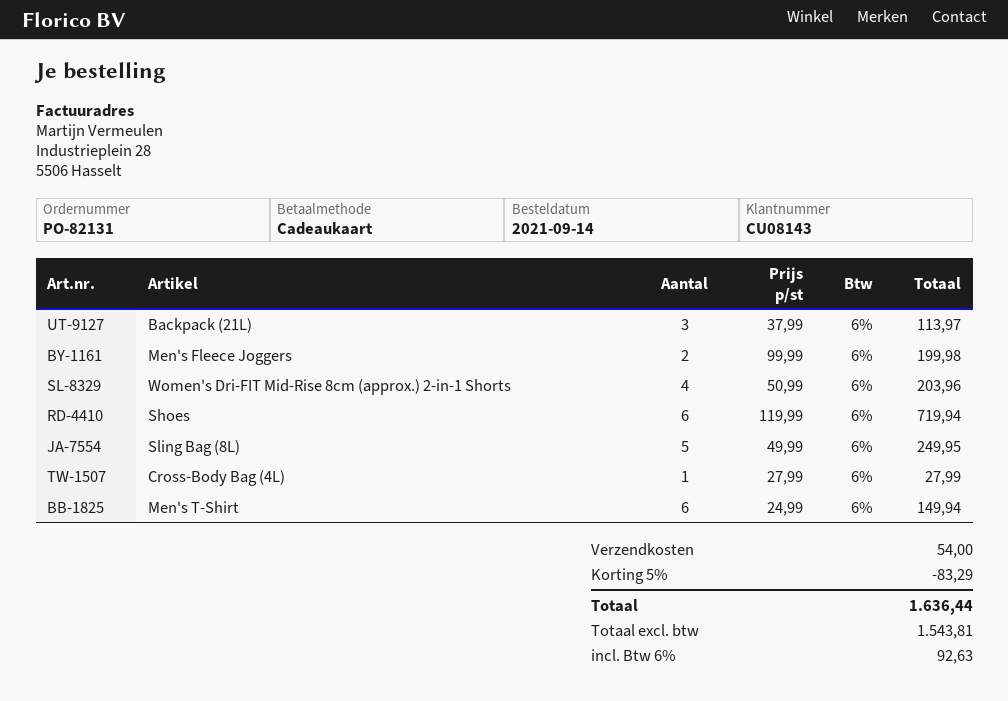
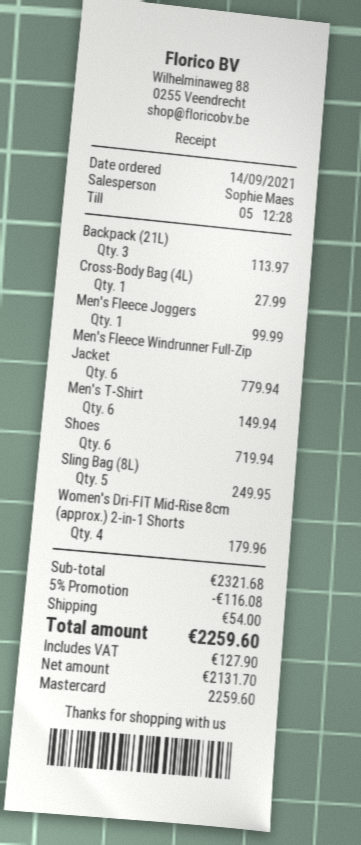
payment method: gift card -> Mastercard
Men's Fleece Joggers: 2 for 199.98 -> 1 for 99.99
Women's Dri-FIT Mid-Rise 8cm (approx.) 2-in-1 Shorts: 4 for 203.96 -> 4 for 179.96
Men's Fleece Windrunner Full-Zip Jacket: none -> 6 for 779.94
discount: 5% = 83.29 -> 5% = 116.08
net: 1543.81 -> 2131.70
tax: 92.63 -> 127.90
total: 1636.44 -> 2259.60

